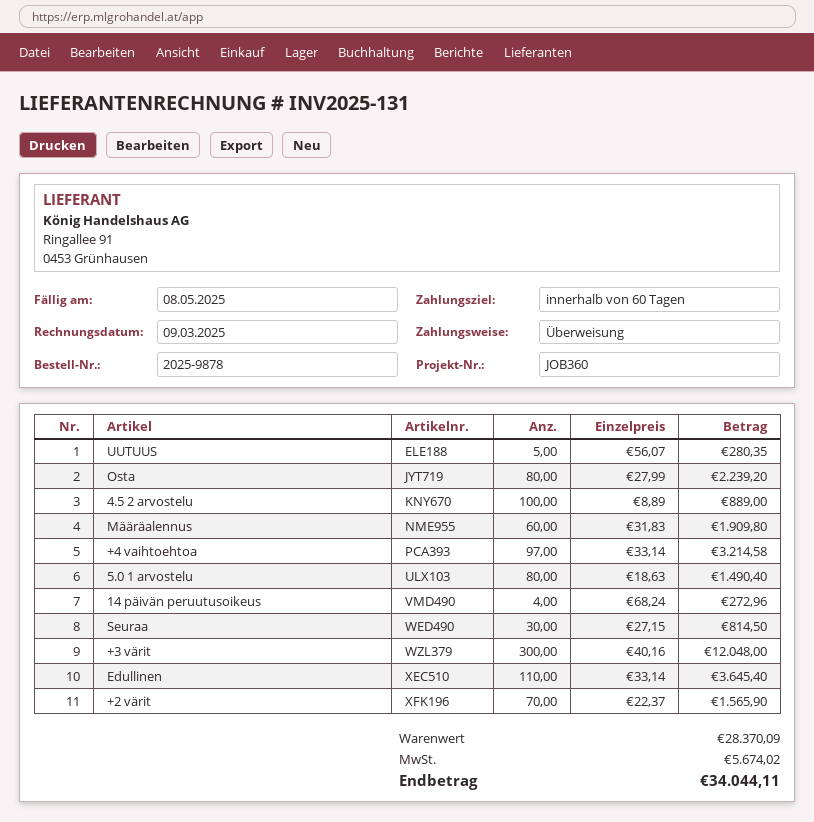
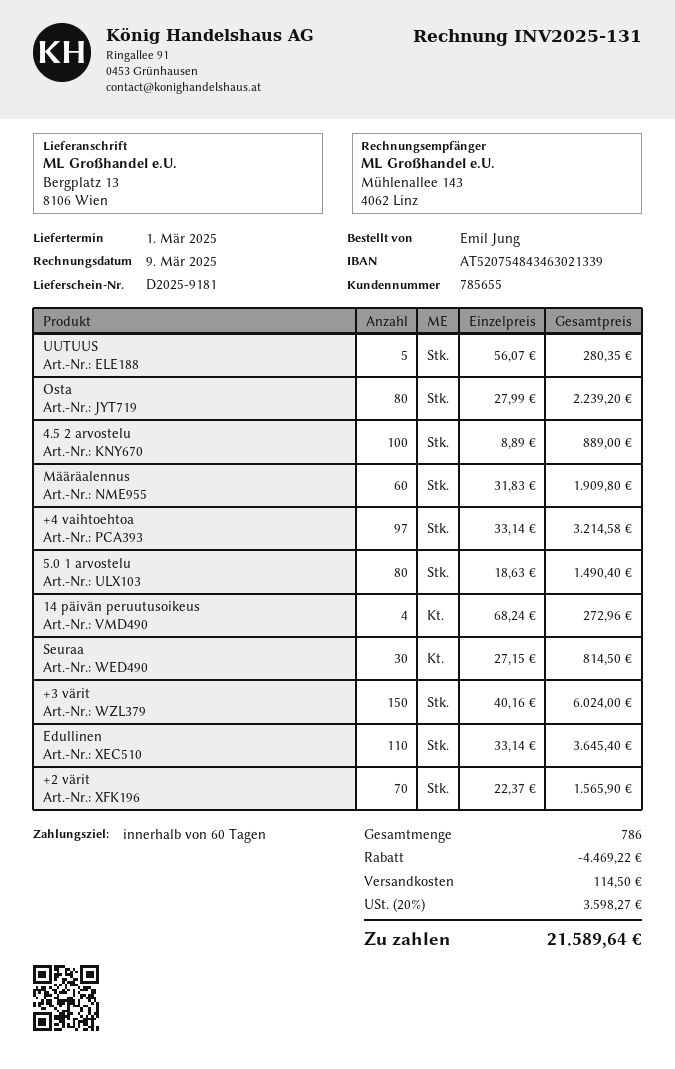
+3 värit: 300 x 40.16 = 12048.00 -> 150 x 40.16 = 6024.00
discount: none -> 4469.22
shipping: none -> 114.50
tax: 5674.02 -> 3598.27
total: 34044.11 -> 21589.64

